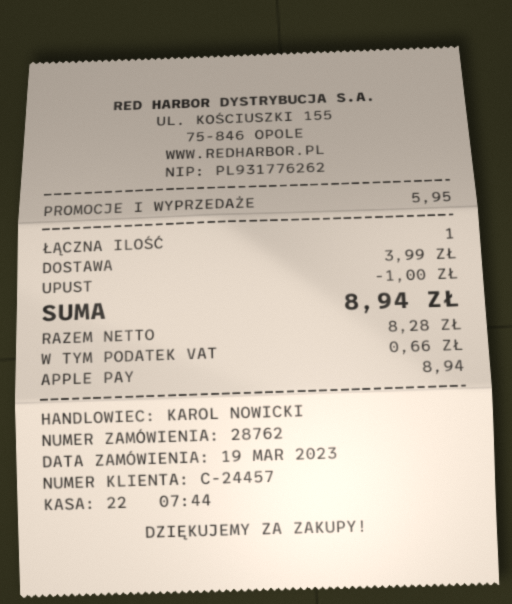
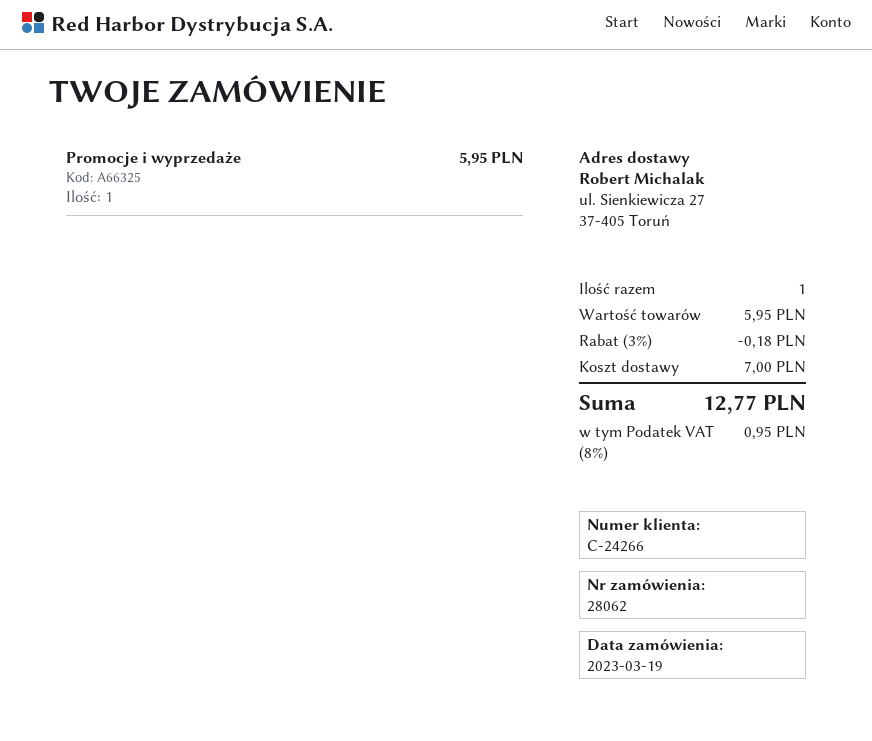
order number: 28762 -> 28062
customer number: C-24457 -> C-24266
discount: 1.00 -> 0.18
shipping: 3.99 -> 7.00
tax: 0.66 -> 0.95
total: 8.94 -> 12.77

